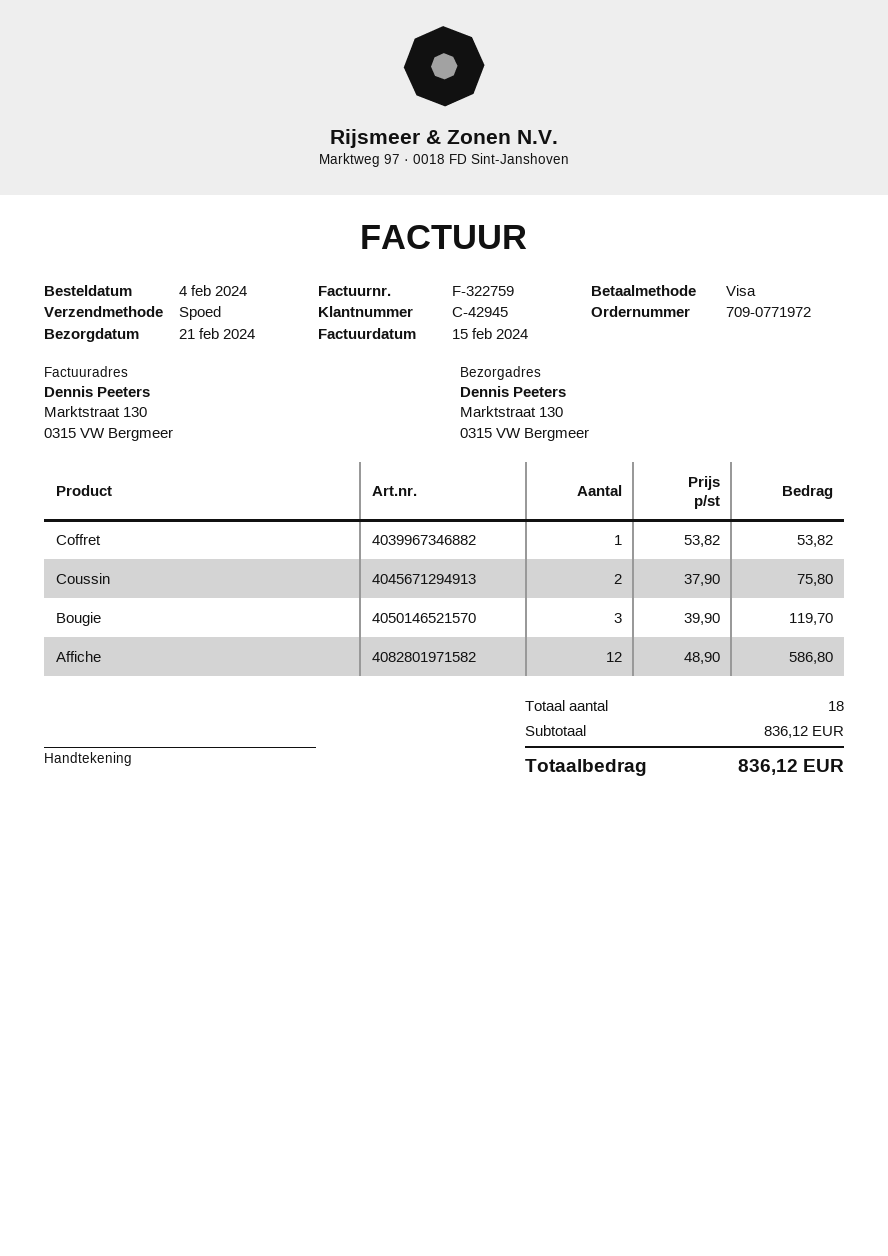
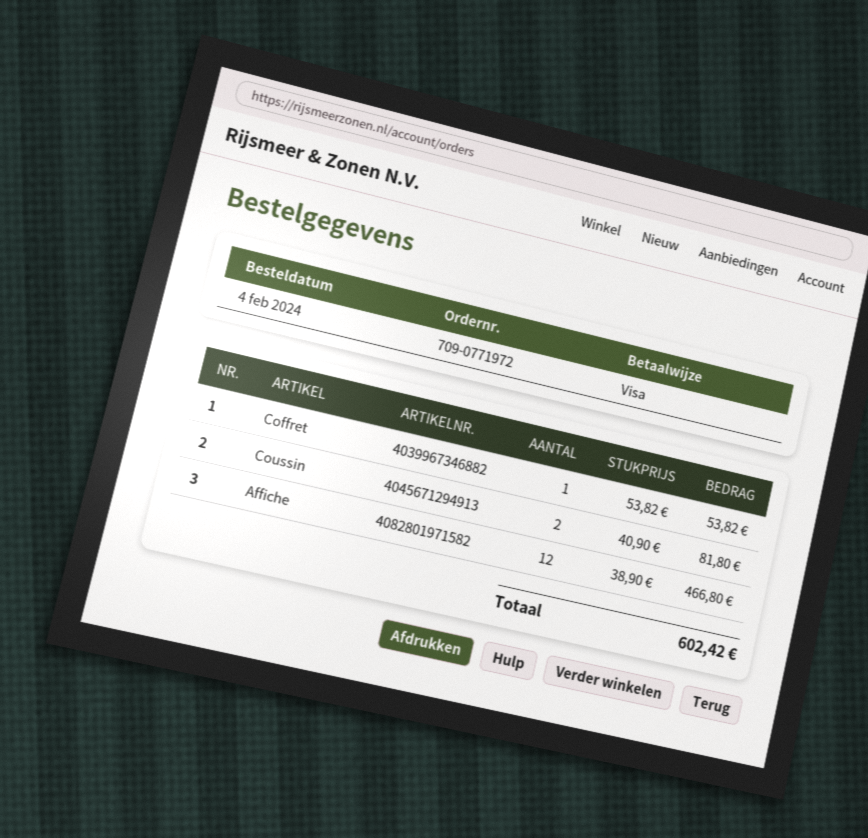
Coussin: 2 x 37.90 = 75.80 -> 2 x 40.90 = 81.80
Bougie: 3 x 39.90 = 119.70 -> none
Affiche: 12 x 48.90 = 586.80 -> 12 x 38.90 = 466.80
total: 836.12 -> 602.42

